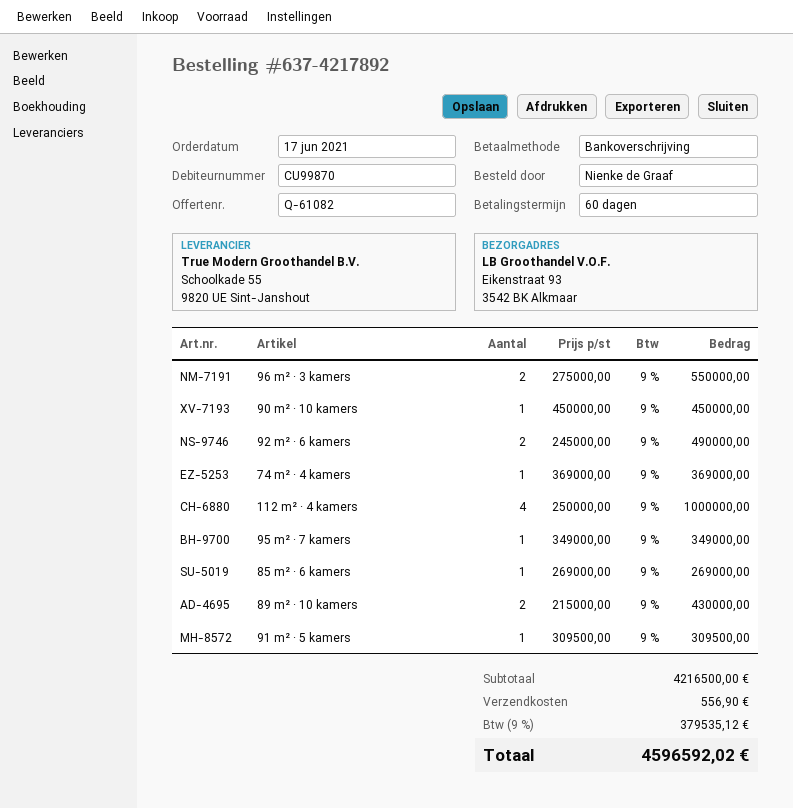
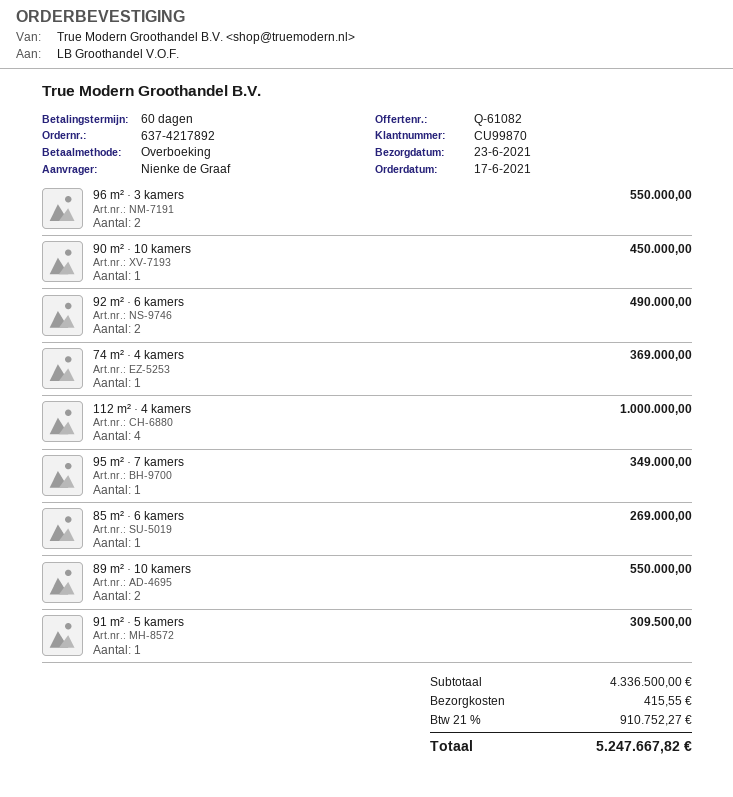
89 m² · 10 kamers: 2 for 430000.00 -> 2 for 550000.00
subtotal: 4216500.00 -> 4336500.00
shipping: 556.90 -> 415.55
tax: 9% = 379535.12 -> 21% = 910752.27
total: 4596592.02 -> 5247667.82

